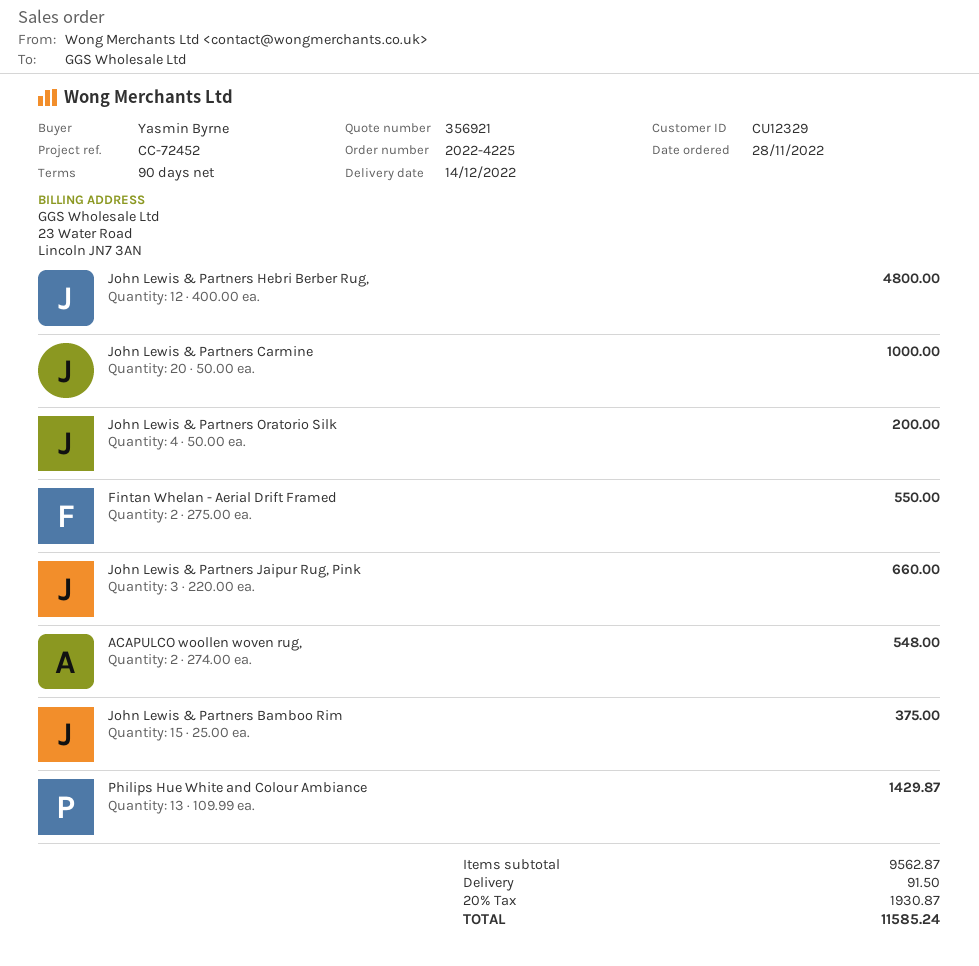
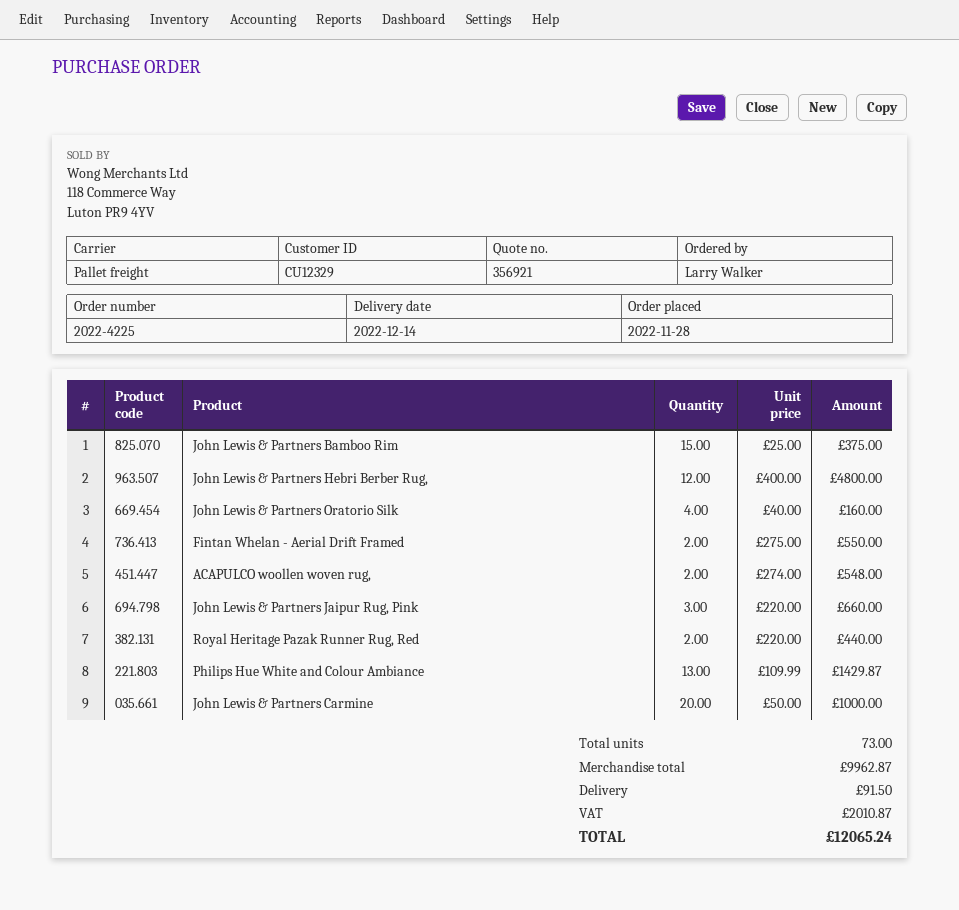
ordered by: Yasmin Byrne -> Larry Walker
John Lewis & Partners Oratorio Silk: 4 x 50.00 = 200.00 -> 4 x 40.00 = 160.00
Royal Heritage Pazak Runner Rug, Red: none -> 2 x 220.00 = 440.00
subtotal: 9562.87 -> 9962.87
tax: 1930.87 -> 2010.87
total: 11585.24 -> 12065.24

